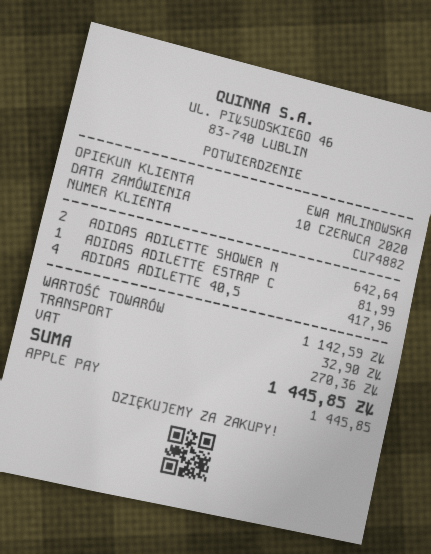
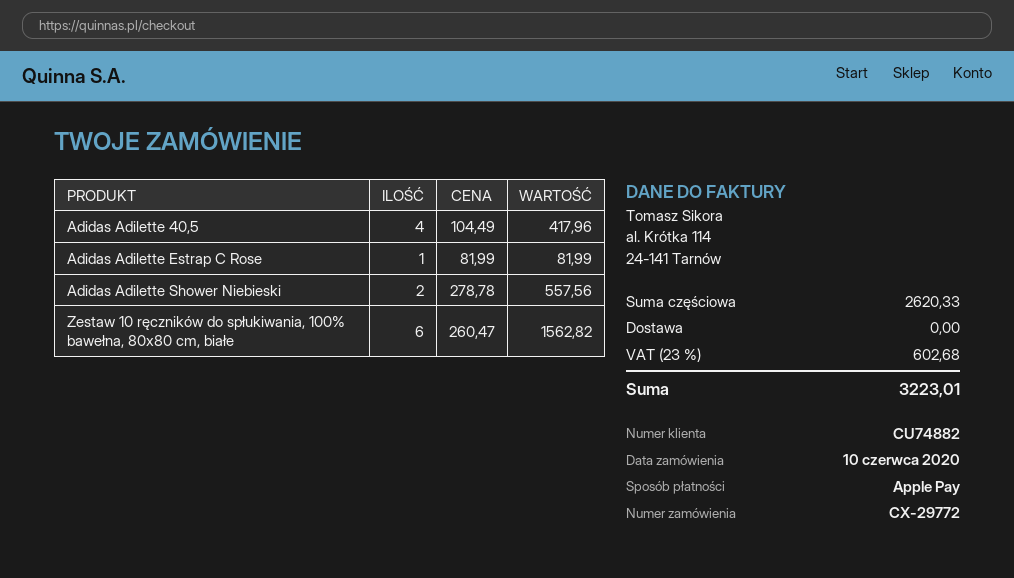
ADIDAS ADILETTE SHOWER N: 2 for 642.64 -> 2 for 557.56
Zestaw 10 ręczników do spłukiwania, 100% bawełna, 80x80 cm, białe: none -> 6 for 1562.82
subtotal: 1142.59 -> 2620.33
shipping: 32.90 -> 0.00
tax: 270.36 -> 602.68
total: 1445.85 -> 3223.01

